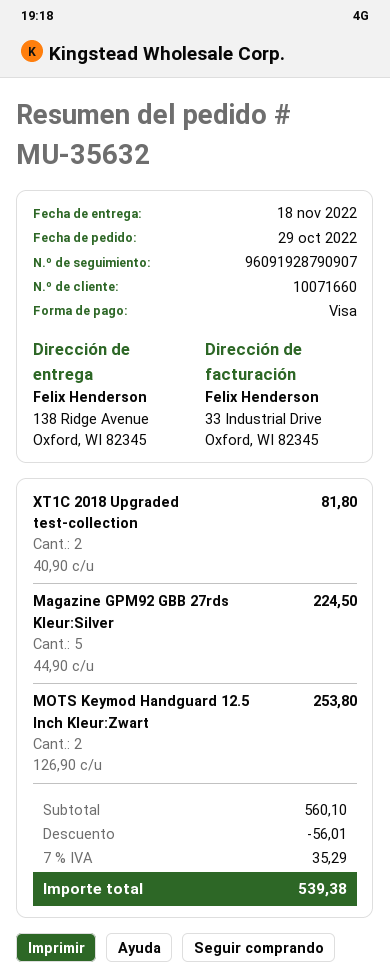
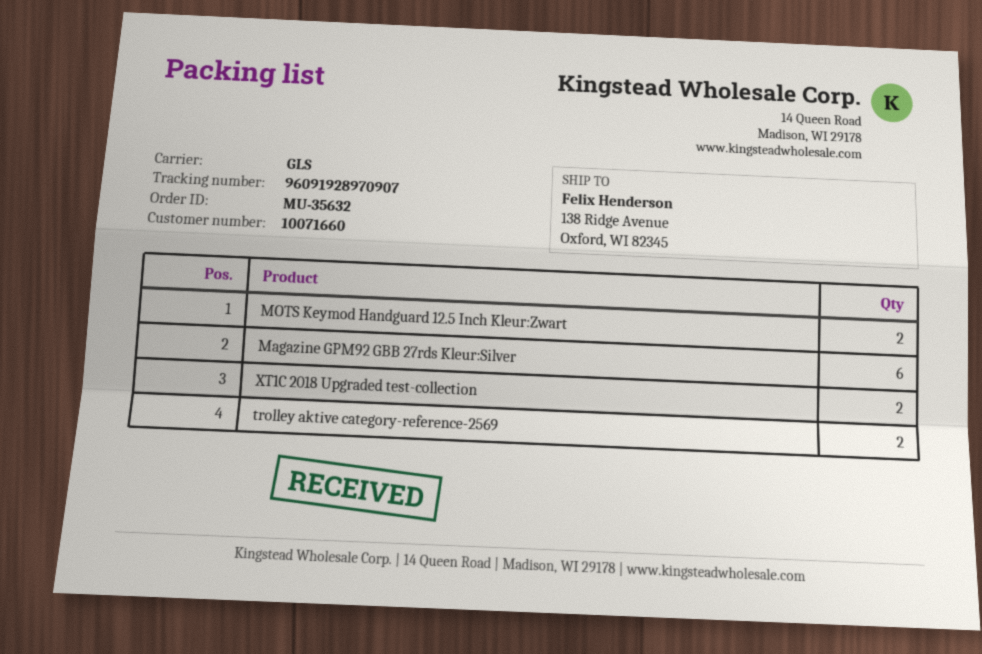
tracking number: 96091928790907 -> 96091928970907
Magazine GPM92 GBB 27rds Kleur:Silver: 5 -> 6
trolley aktive category-reference-2569: none -> 2

